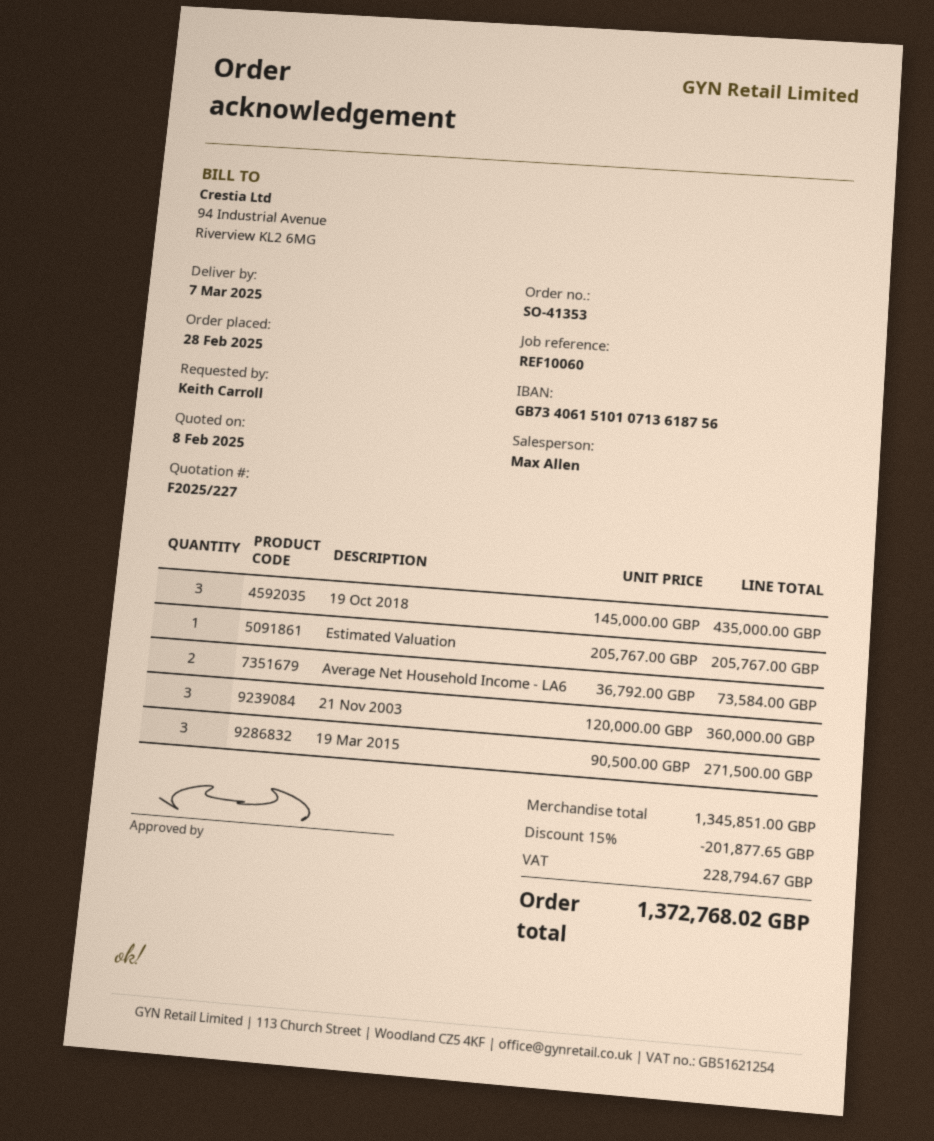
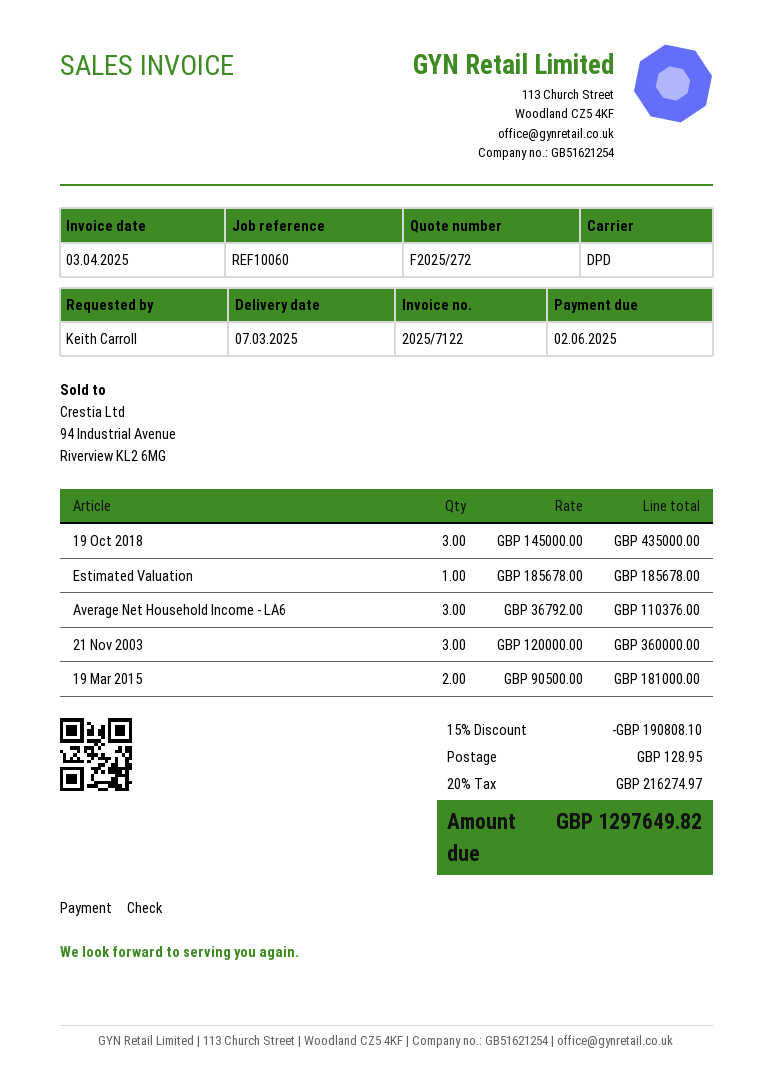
quote number: F2025/227 -> F2025/272
Estimated Valuation: 1 x 205767.00 = 205767.00 -> 1 x 185678.00 = 185678.00
Average Net Household Income - LA6: 2 x 36792.00 = 73584.00 -> 3 x 36792.00 = 110376.00
19 Mar 2015: 3 x 90500.00 = 271500.00 -> 2 x 90500.00 = 181000.00
discount: 15% = 201877.65 -> 15% = 190808.10
shipping: none -> 128.95
tax: 228794.67 -> 216274.97
total: 1372768.02 -> 1297649.82

